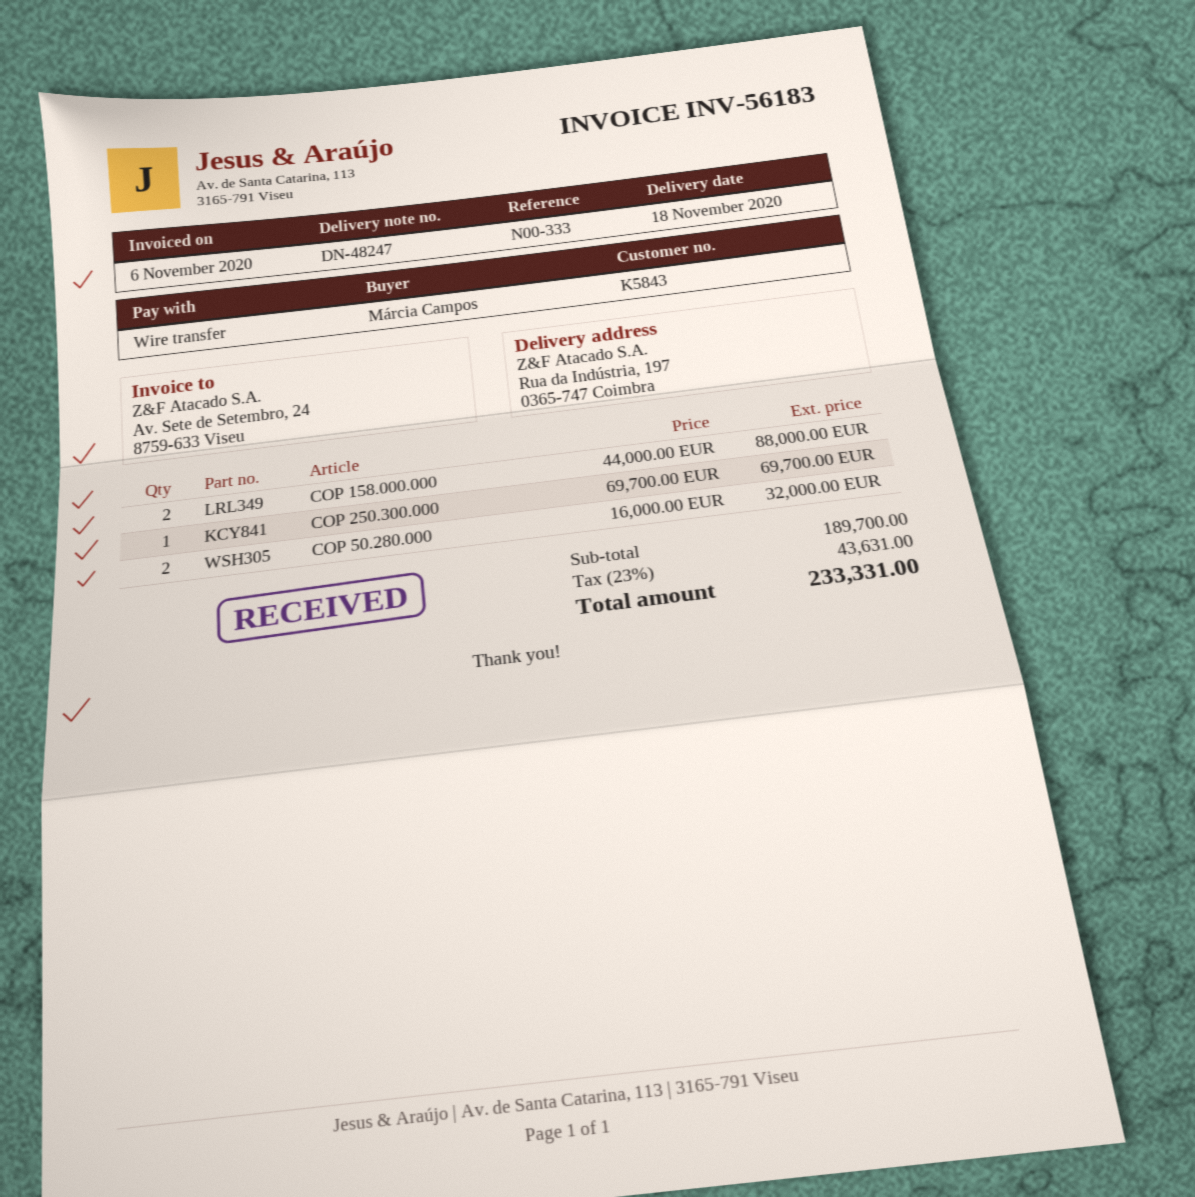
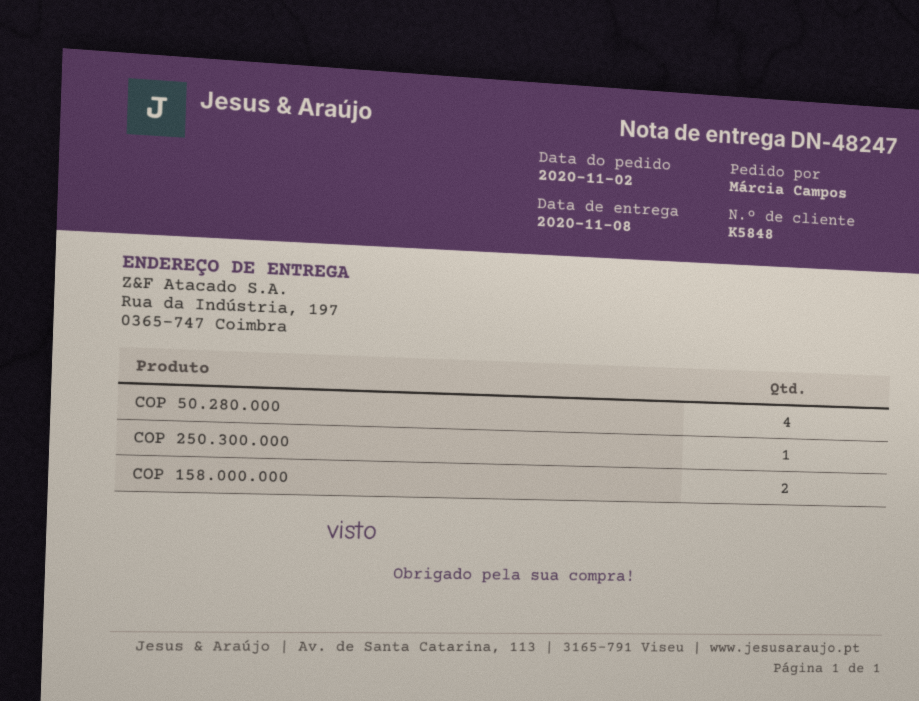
delivery date: 2020-11-18 -> 2020-11-08
customer number: K5843 -> K5848
COP 50.280.000: 2 -> 4

